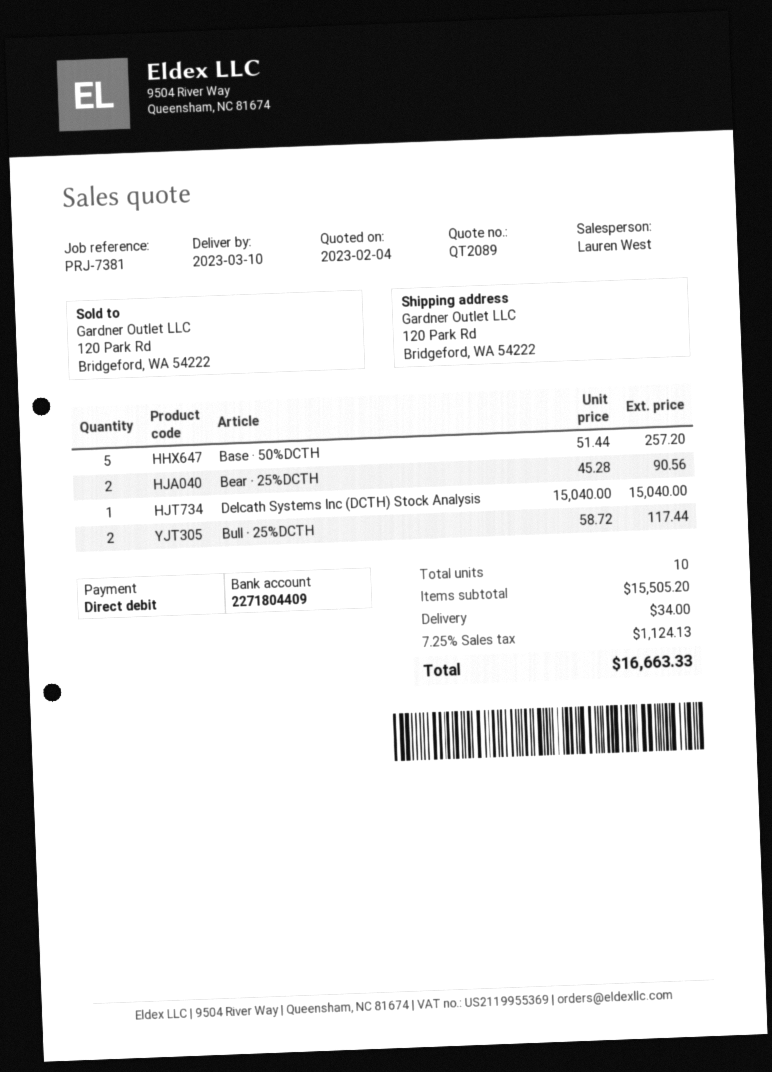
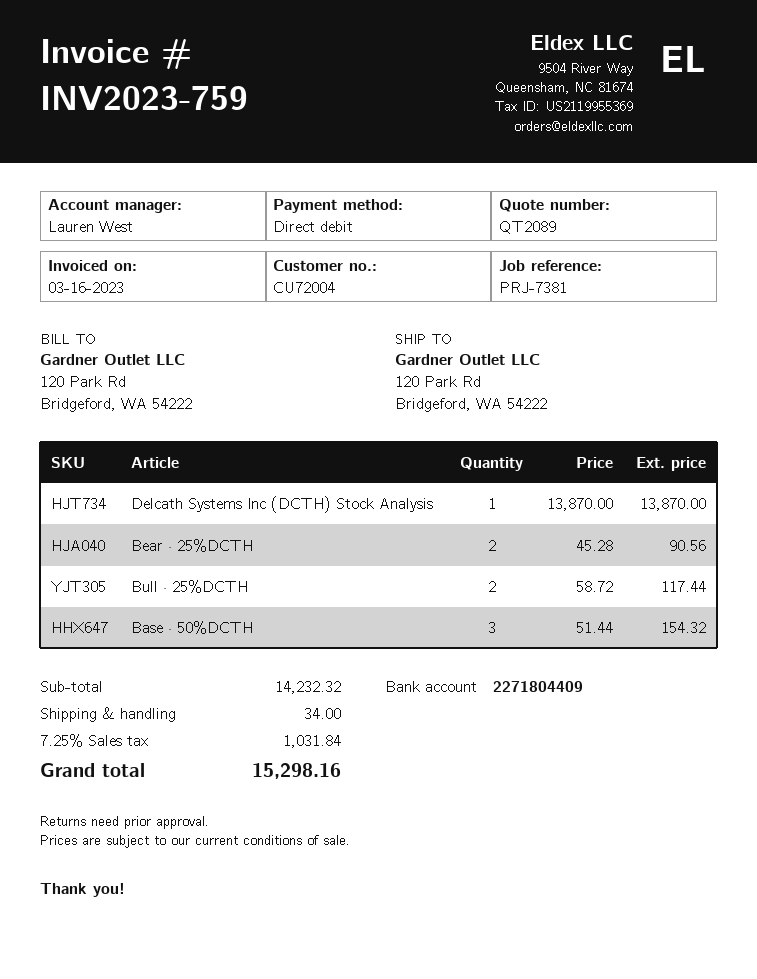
Base · 50%DCTH: 5 x 51.44 = 257.20 -> 3 x 51.44 = 154.32
Delcath Systems Inc (DCTH) Stock Analysis: 1 x 15040.00 = 15040.00 -> 1 x 13870.00 = 13870.00
subtotal: 15505.20 -> 14232.32
tax: 7.25% = 1124.13 -> 7.25% = 1031.84
total: 16663.33 -> 15298.16

